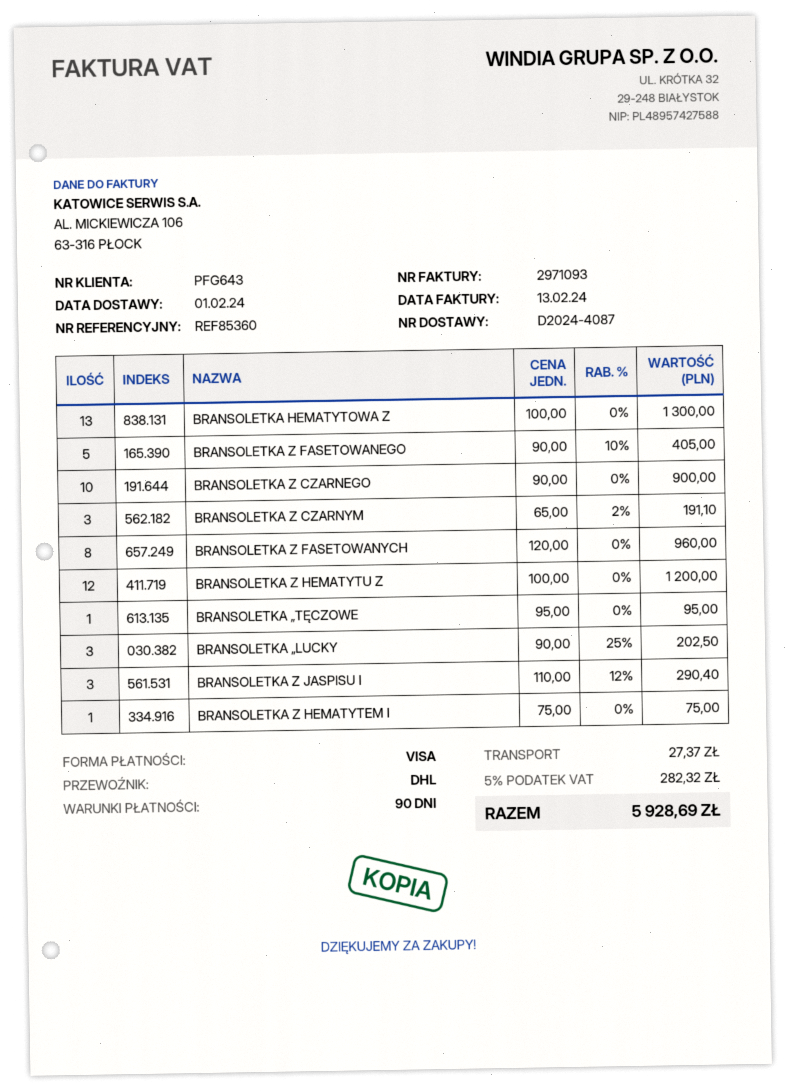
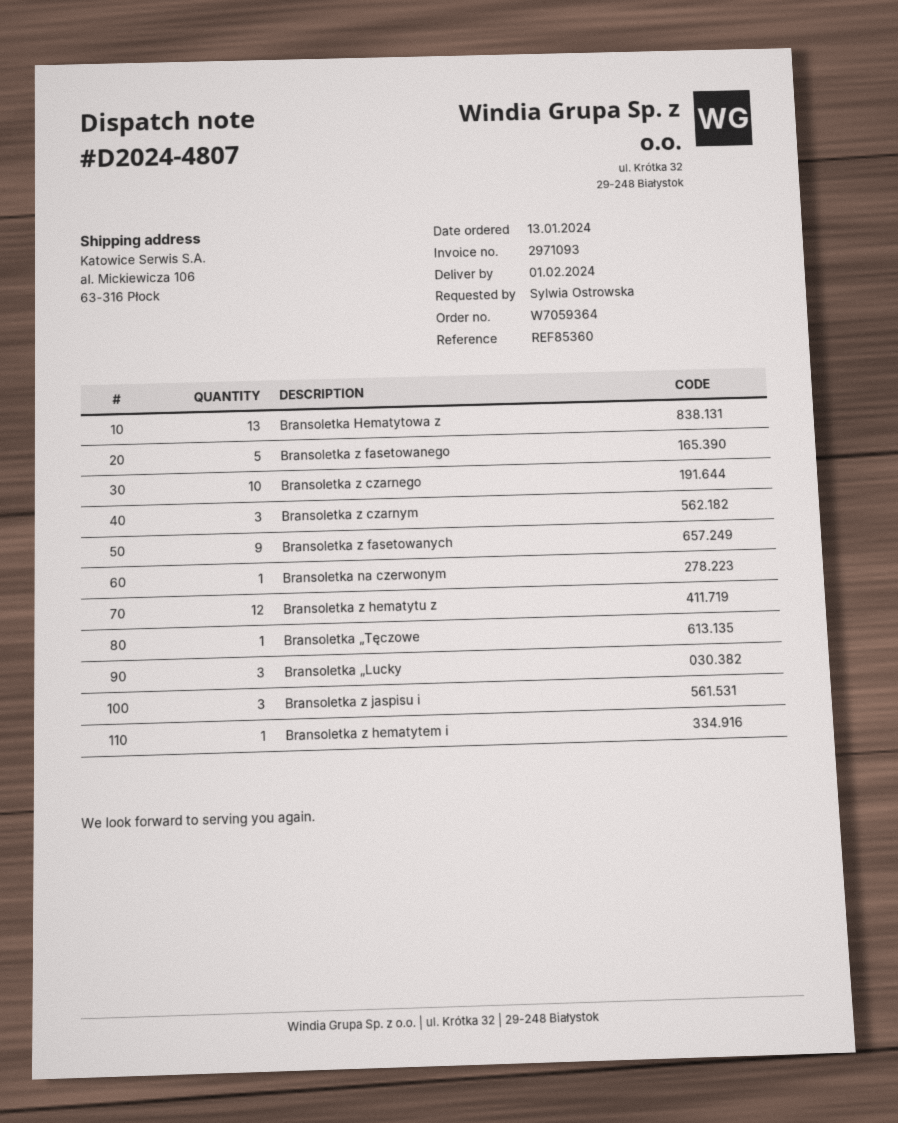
delivery note number: D2024-4087 -> D2024-4807
BRANSOLETKA Z FASETOWANYCH: 8 -> 9
Bransoletka na czerwonym: none -> 1

